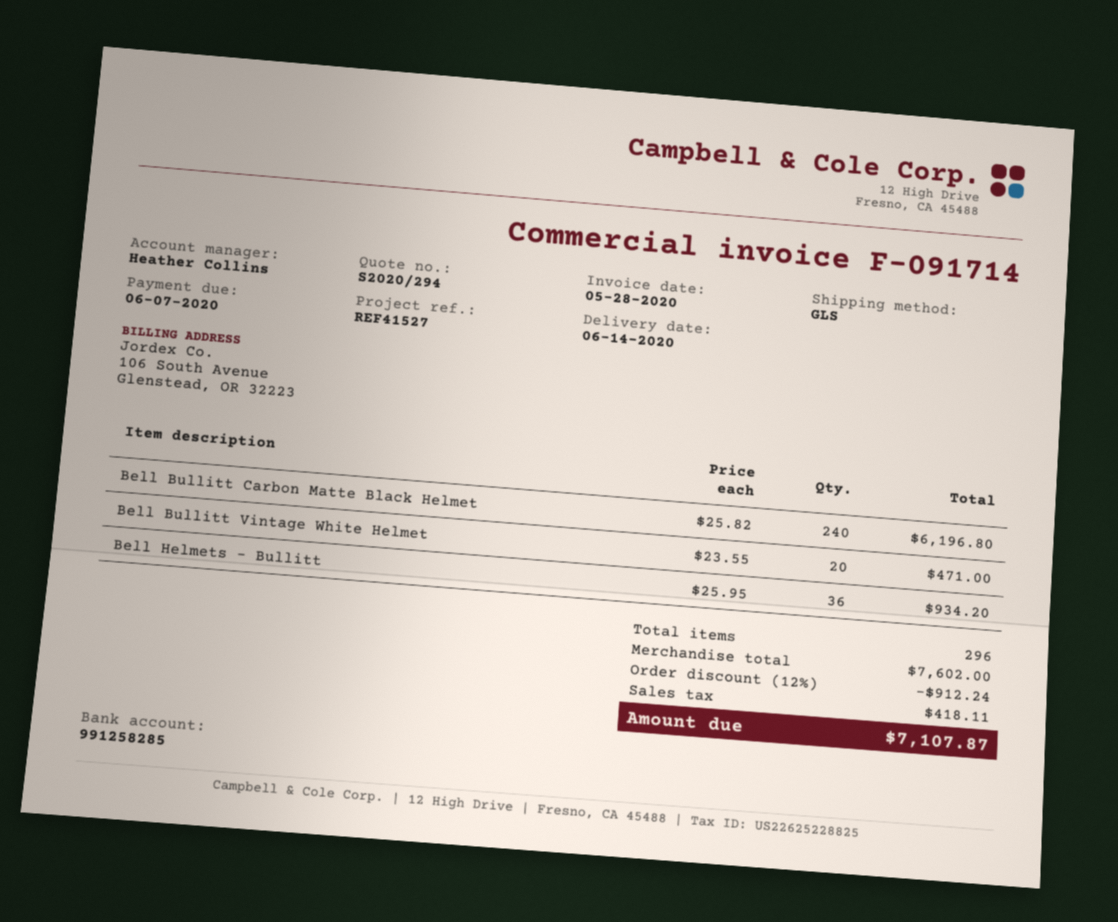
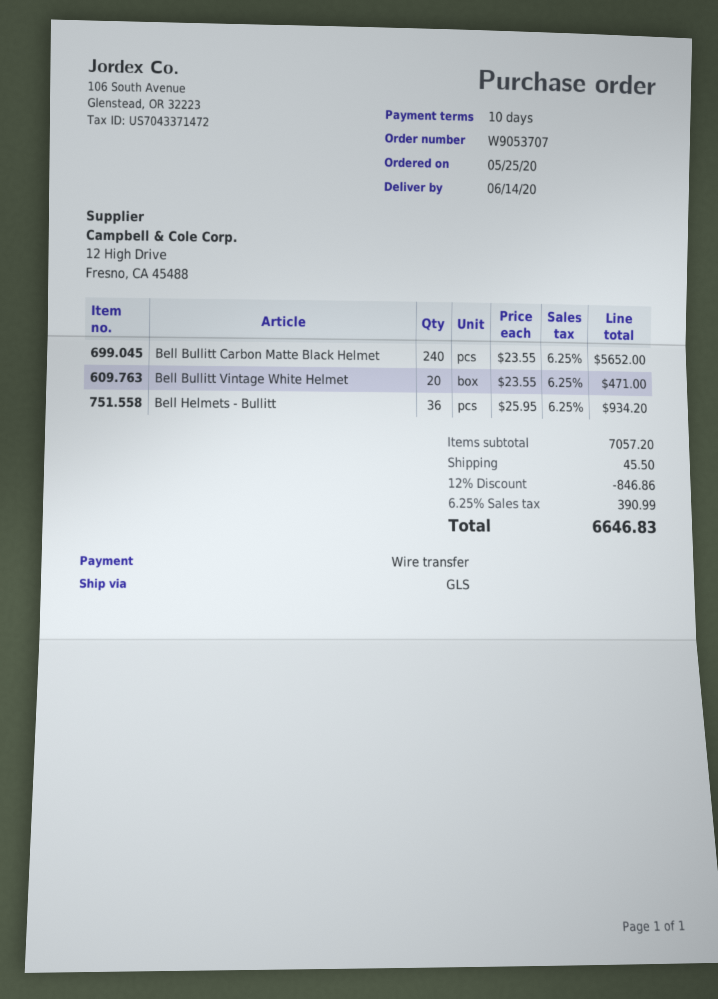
Bell Bullitt Carbon Matte Black Helmet: 240 x 25.82 = 6196.80 -> 240 x 23.55 = 5652.00
subtotal: 7602.00 -> 7057.20
discount: 12% = 912.24 -> 12% = 846.86
shipping: none -> 45.50
tax: 418.11 -> 390.99
total: 7107.87 -> 6646.83

